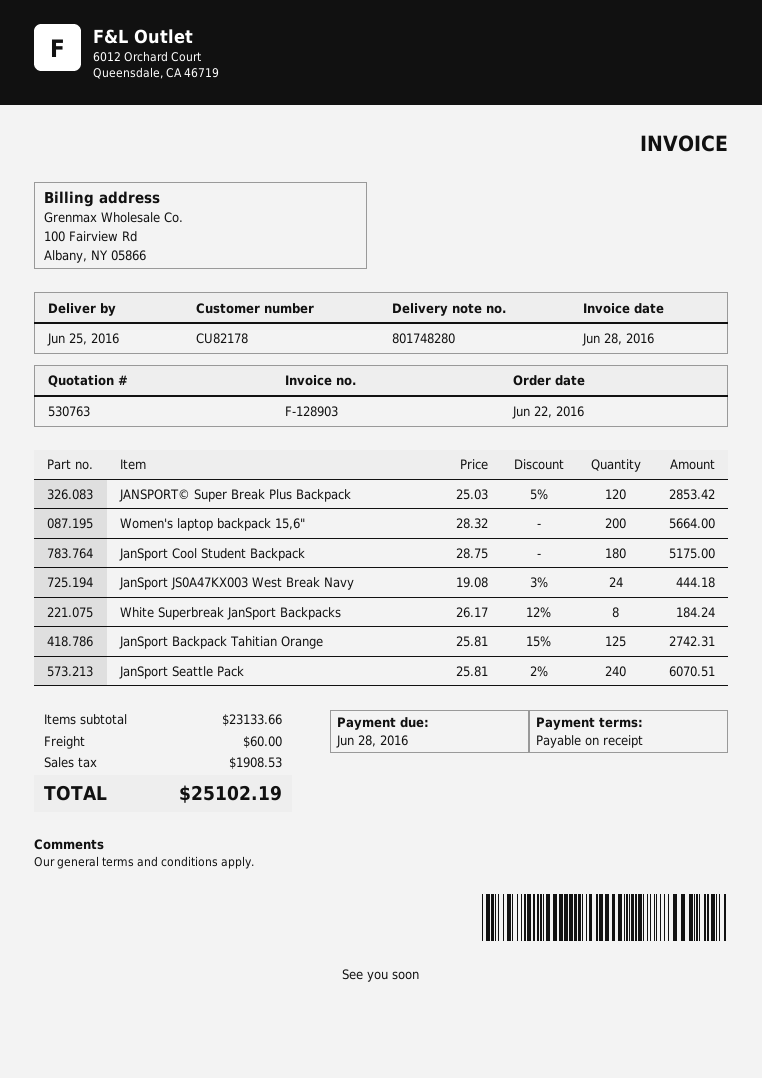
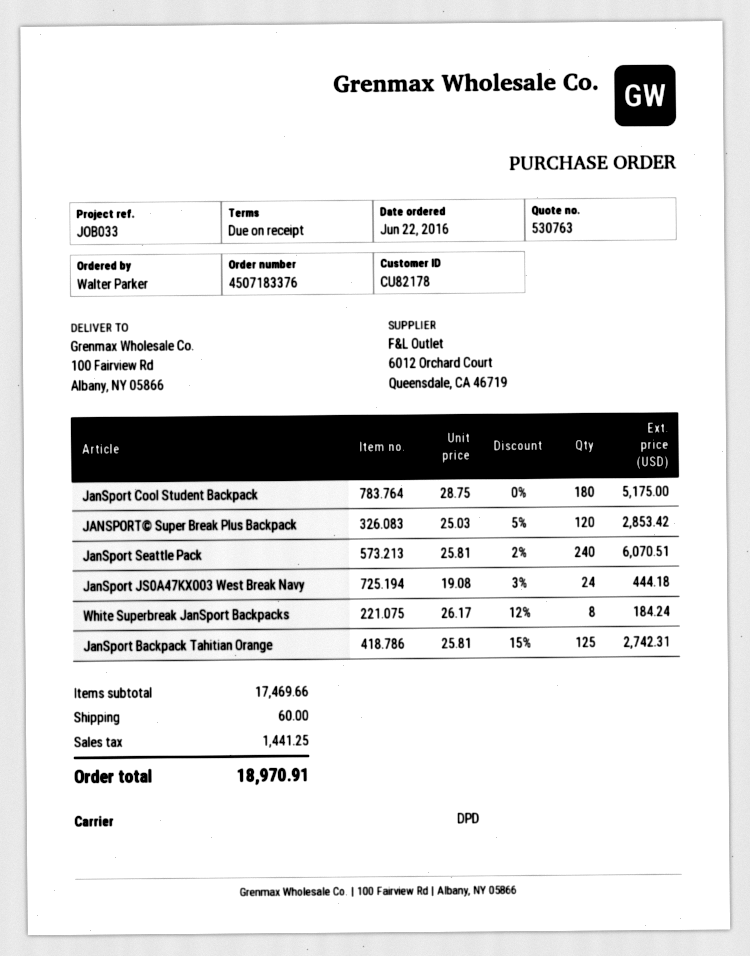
Women's laptop backpack 15,6": 200 x 28.32 = 5664.00 -> none
subtotal: 23133.66 -> 17469.66
tax: 1908.53 -> 1441.25
total: 25102.19 -> 18970.91

